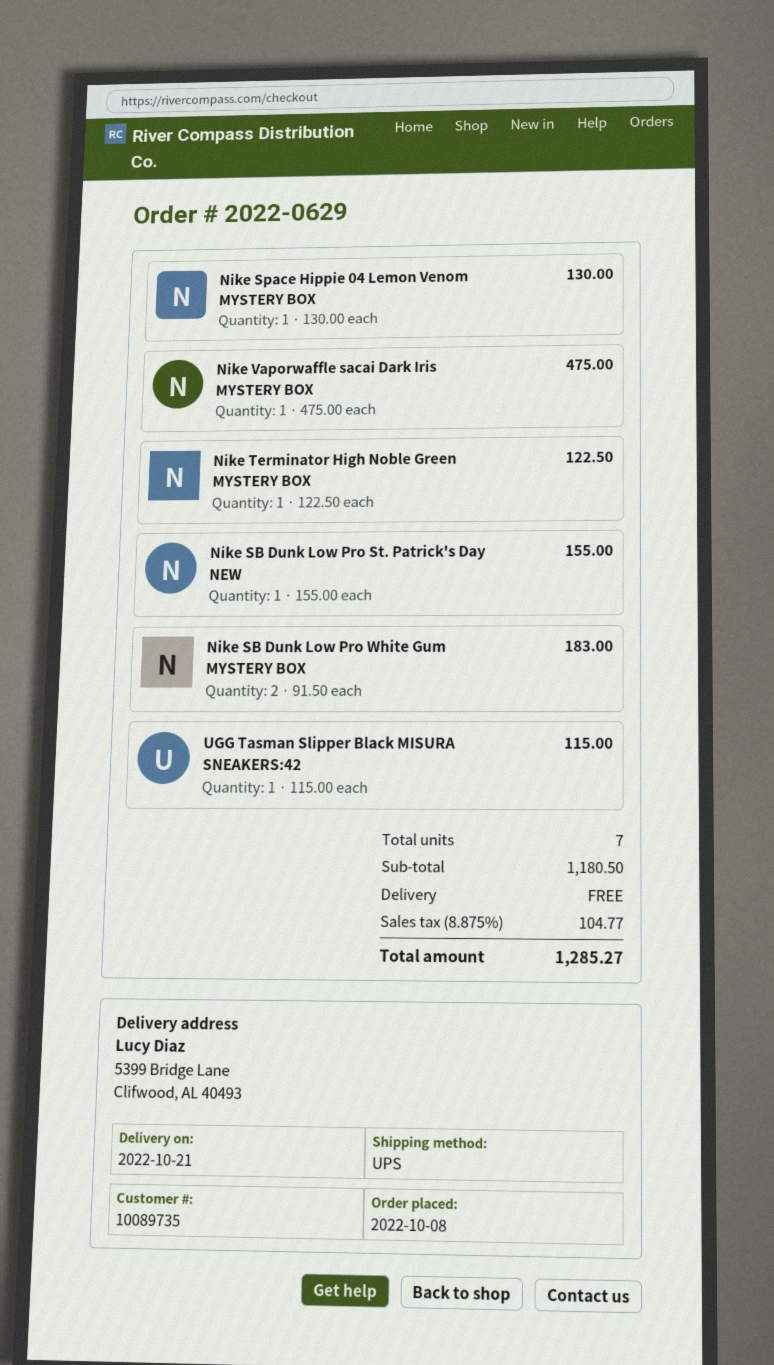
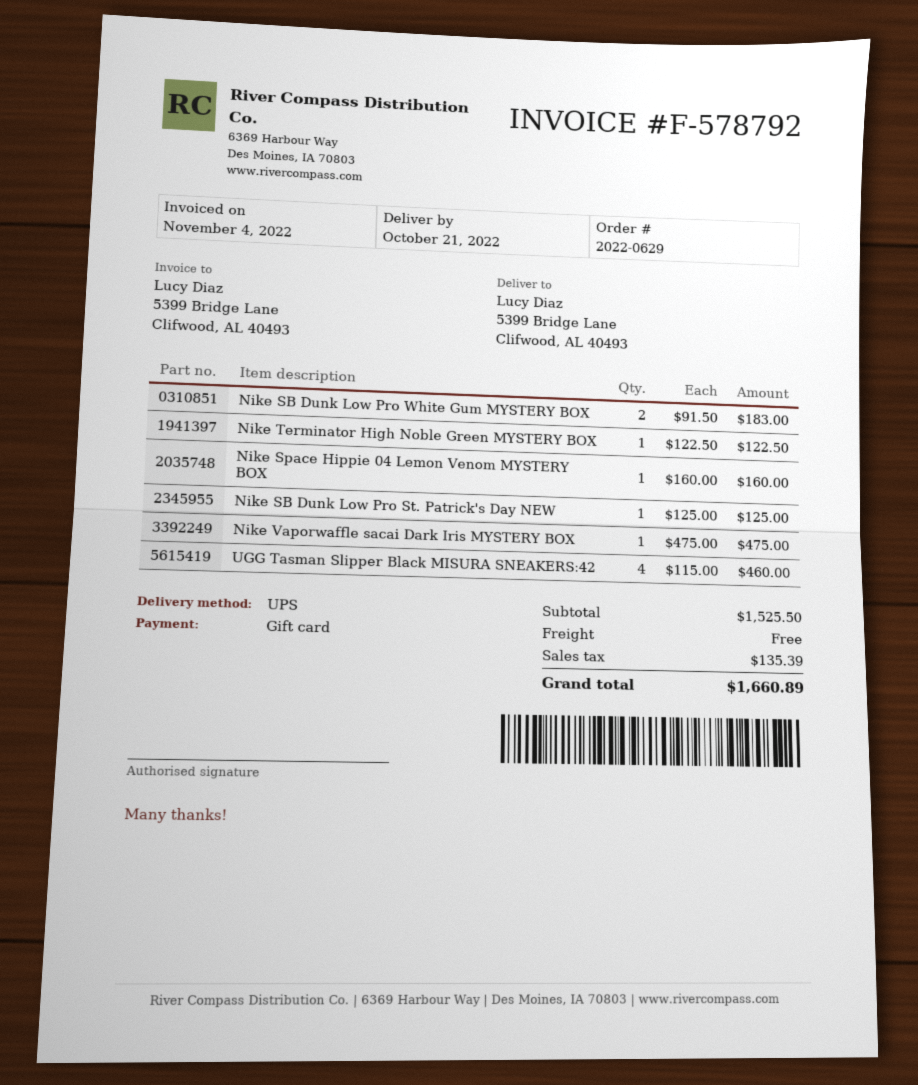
Nike Space Hippie 04 Lemon Venom MYSTERY BOX: 1 x 130.00 = 130.00 -> 1 x 160.00 = 160.00
Nike SB Dunk Low Pro St. Patrick's Day NEW: 1 x 155.00 = 155.00 -> 1 x 125.00 = 125.00
UGG Tasman Slipper Black MISURA SNEAKERS:42: 1 x 115.00 = 115.00 -> 4 x 115.00 = 460.00
subtotal: 1180.50 -> 1525.50
tax: 104.77 -> 135.39
total: 1285.27 -> 1660.89

